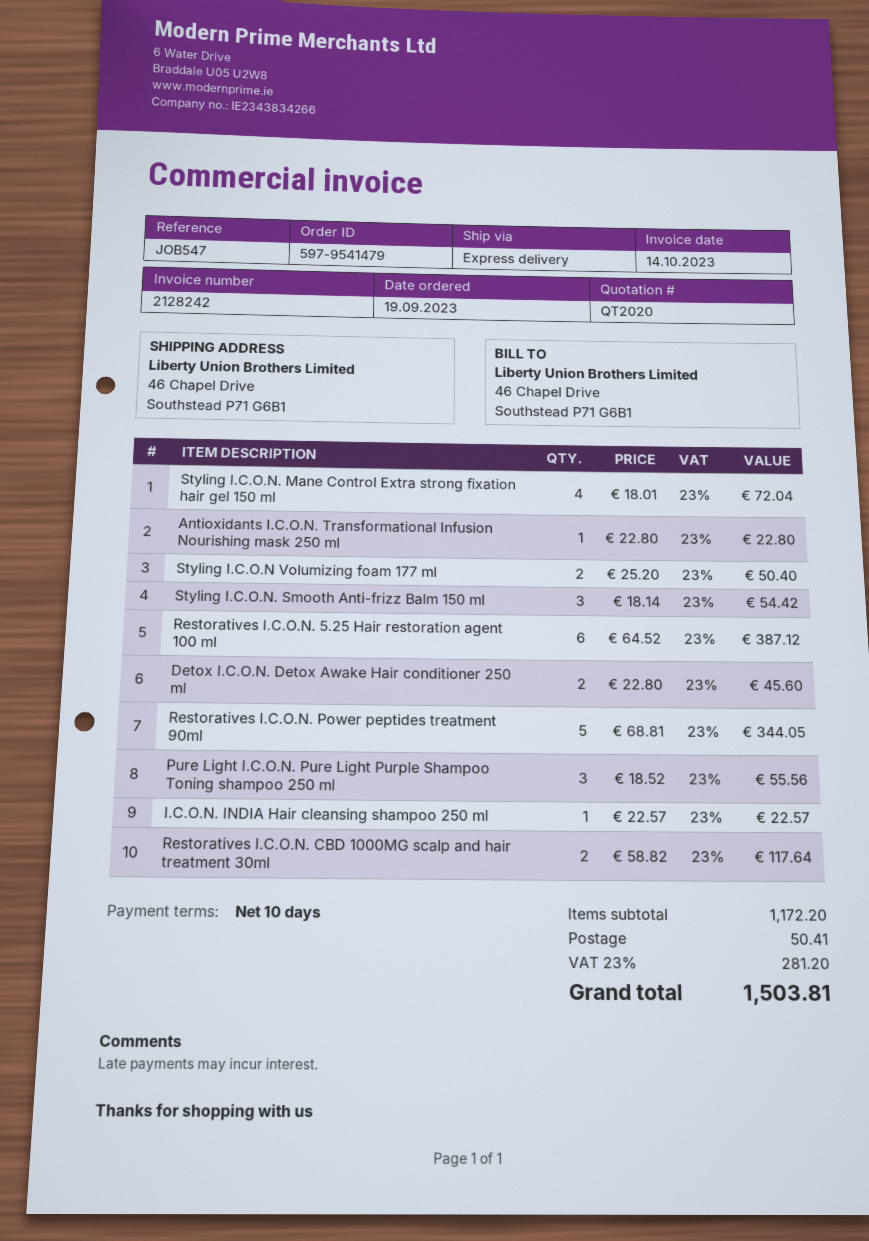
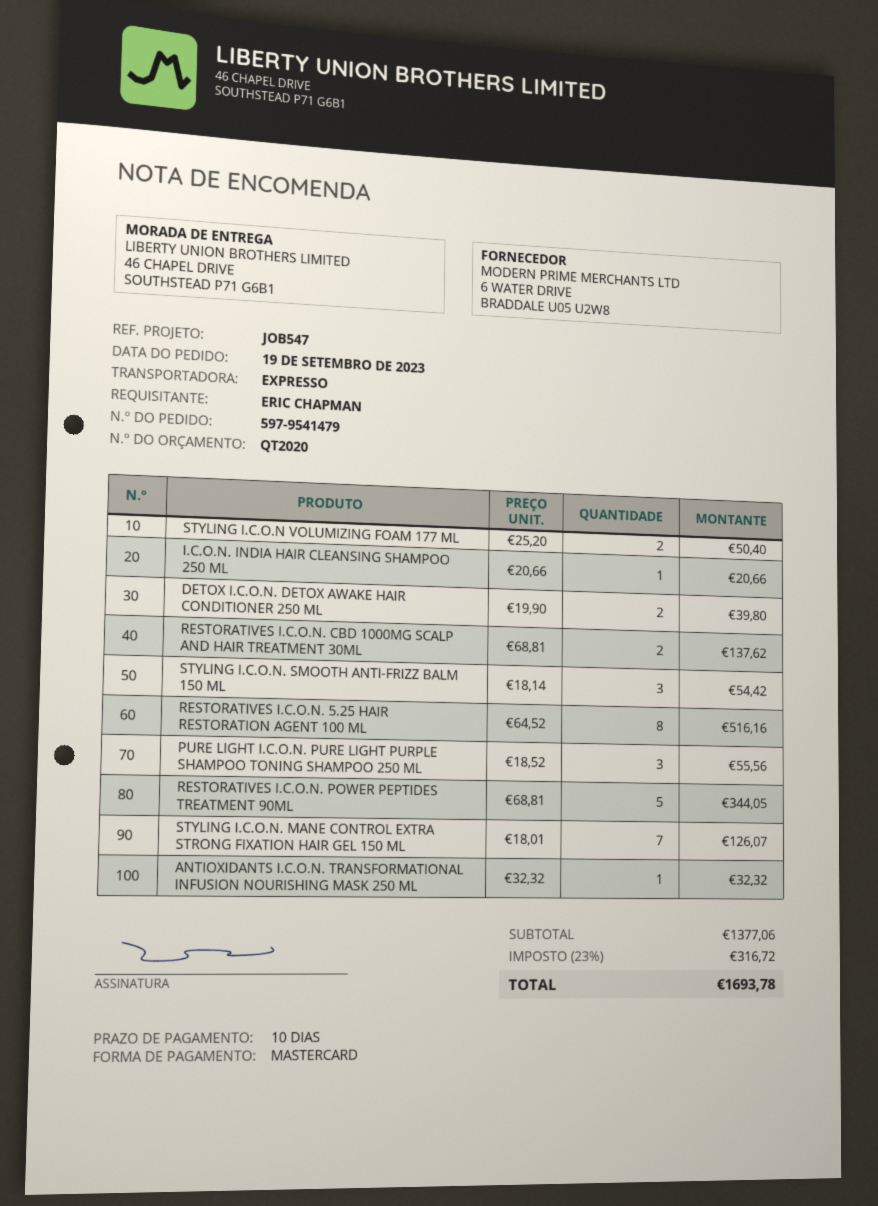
Styling I.C.O.N. Mane Control Extra strong fixation hair gel 150 ml: 4 x 18.01 = 72.04 -> 7 x 18.01 = 126.07
Antioxidants I.C.O.N. Transformational Infusion Nourishing mask 250 ml: 1 x 22.80 = 22.80 -> 1 x 32.32 = 32.32
Restoratives I.C.O.N. 5.25 Hair restoration agent 100 ml: 6 x 64.52 = 387.12 -> 8 x 64.52 = 516.16
Detox I.C.O.N. Detox Awake Hair conditioner 250 ml: 2 x 22.80 = 45.60 -> 2 x 19.90 = 39.80
I.C.O.N. INDIA Hair cleansing shampoo 250 ml: 1 x 22.57 = 22.57 -> 1 x 20.66 = 20.66
Restoratives I.C.O.N. CBD 1000MG scalp and hair treatment 30ml: 2 x 58.82 = 117.64 -> 2 x 68.81 = 137.62
subtotal: 1172.20 -> 1377.06
shipping: 50.41 -> none
tax: 23% = 281.20 -> 23% = 316.72
total: 1503.81 -> 1693.78

